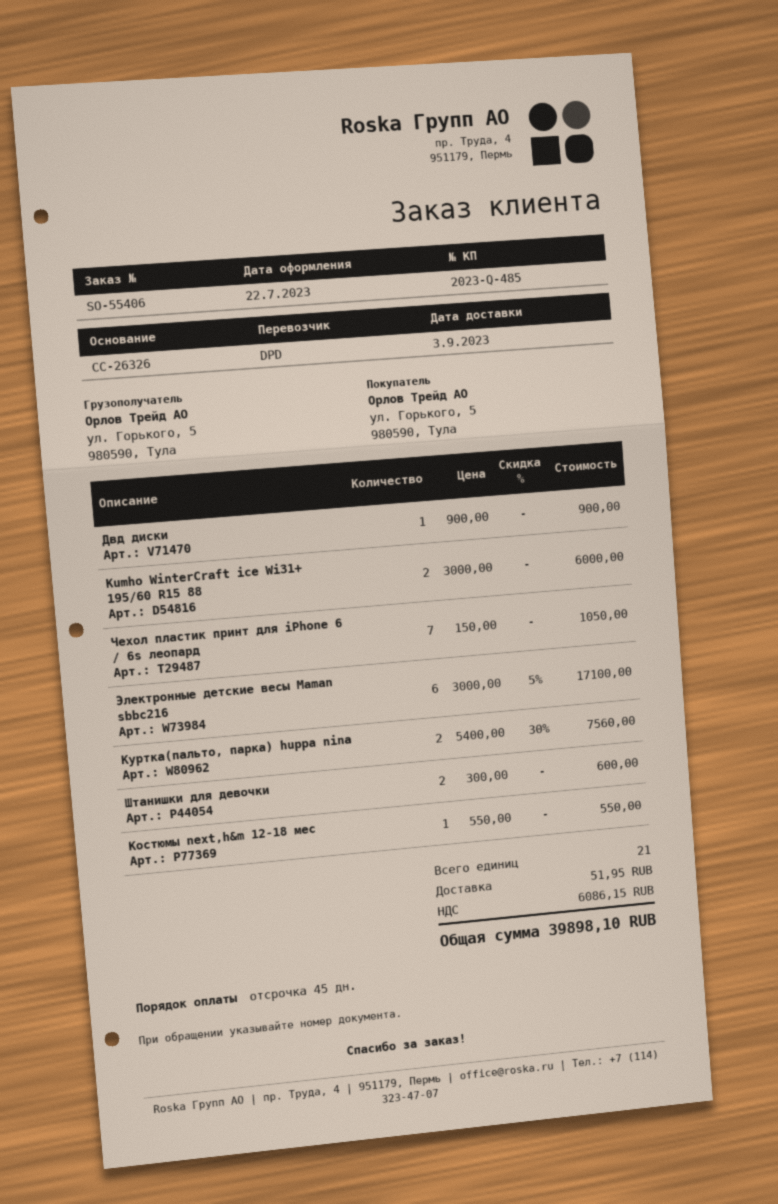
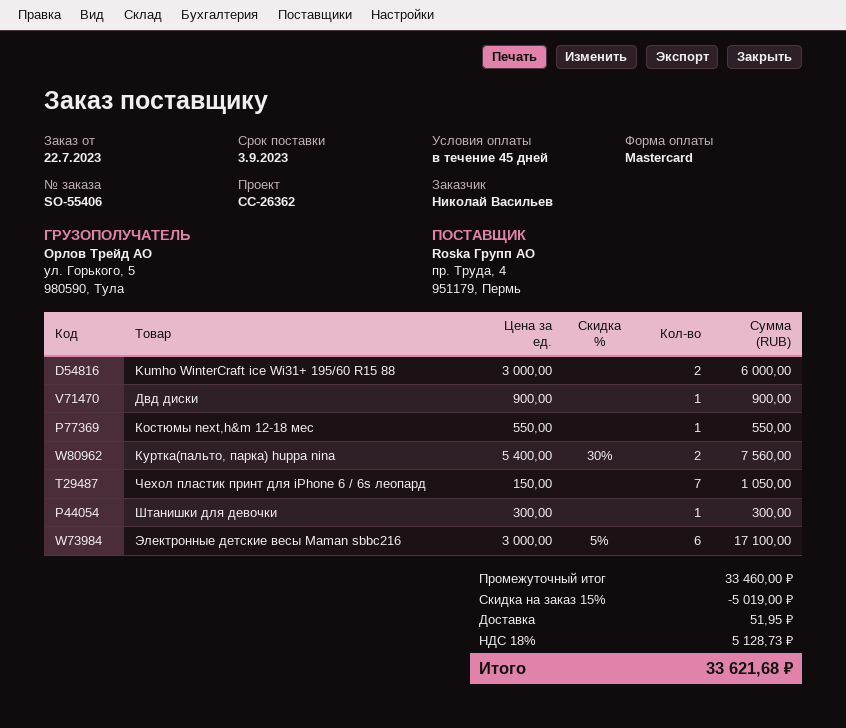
reference: CC-26326 -> CC-26362
Штанишки для девочки: 2 x 300.00 = 600.00 -> 1 x 300.00 = 300.00
discount: none -> 15% = 5019.00
tax: 6086.15 -> 5128.73
total: 39898.10 -> 33621.68

